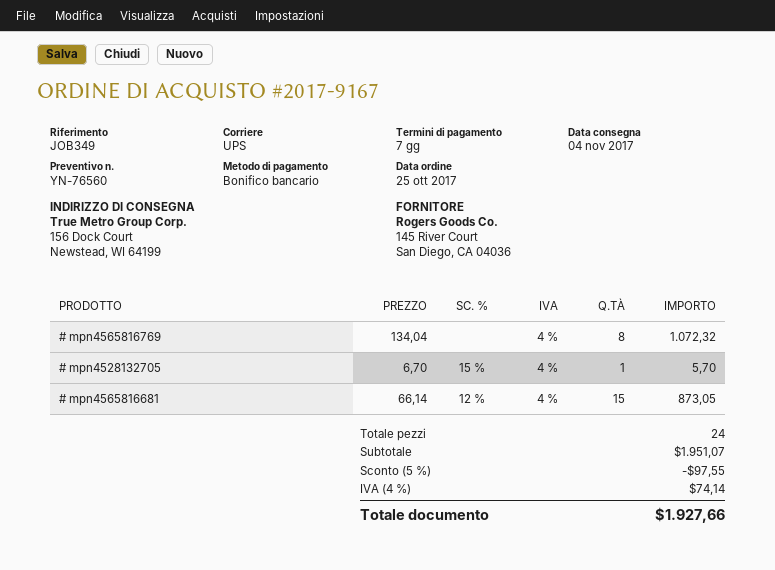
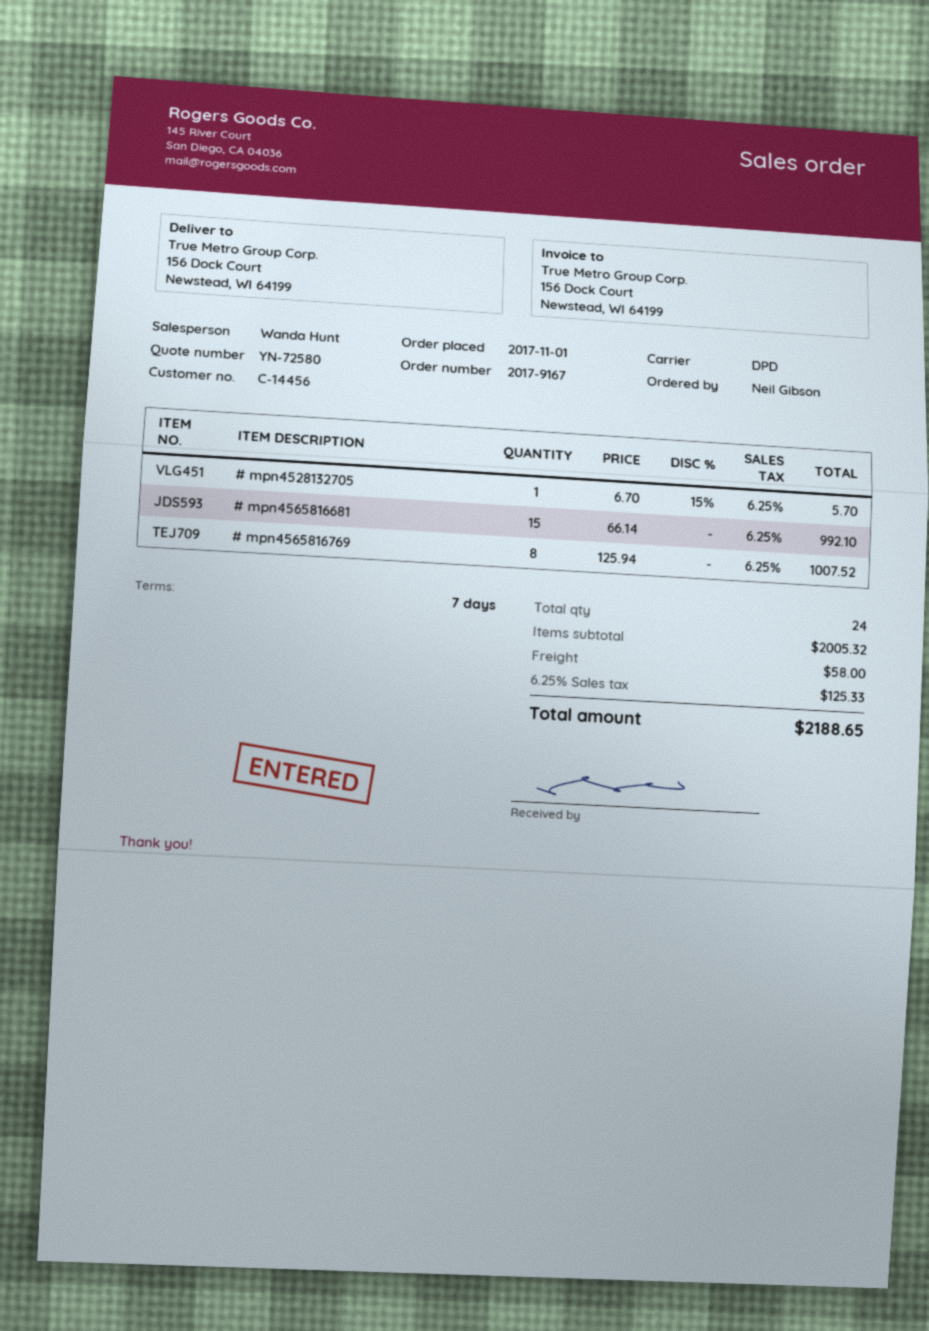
quote number: YN-76560 -> YN-72580
order date: 2017-10-25 -> 2017-11-01
shipping method: UPS -> DPD
# mpn4565816769: 8 x 134.04 = 1072.32 -> 8 x 125.94 = 1007.52
# mpn4565816681: 15 x 66.14 - 12% = 873.05 -> 15 x 66.14 = 992.10
subtotal: 1951.07 -> 2005.32
discount: 5% = 97.55 -> none
shipping: none -> 58.00
tax: 4% = 74.14 -> 6.25% = 125.33
total: 1927.66 -> 2188.65

